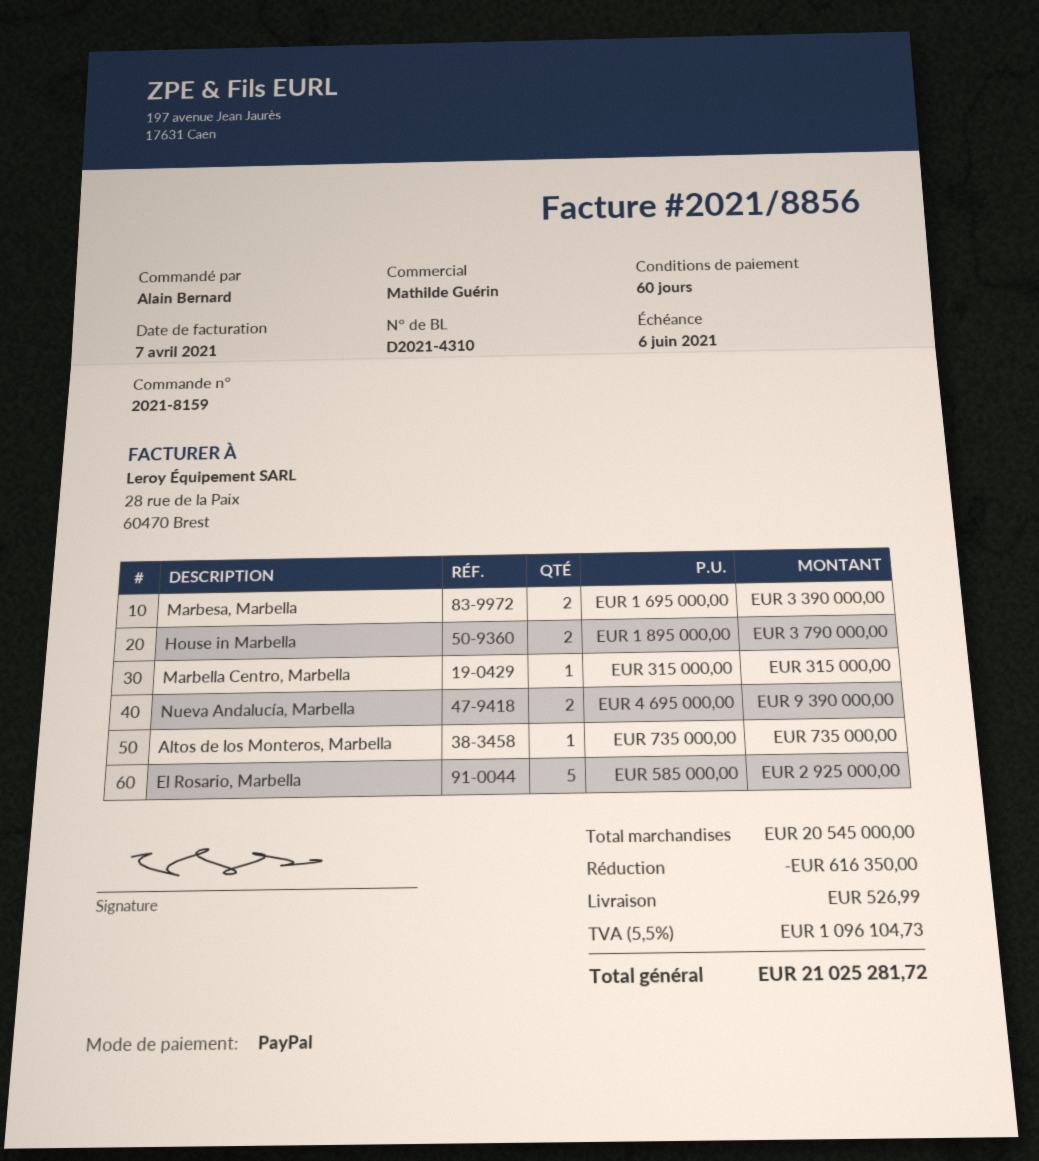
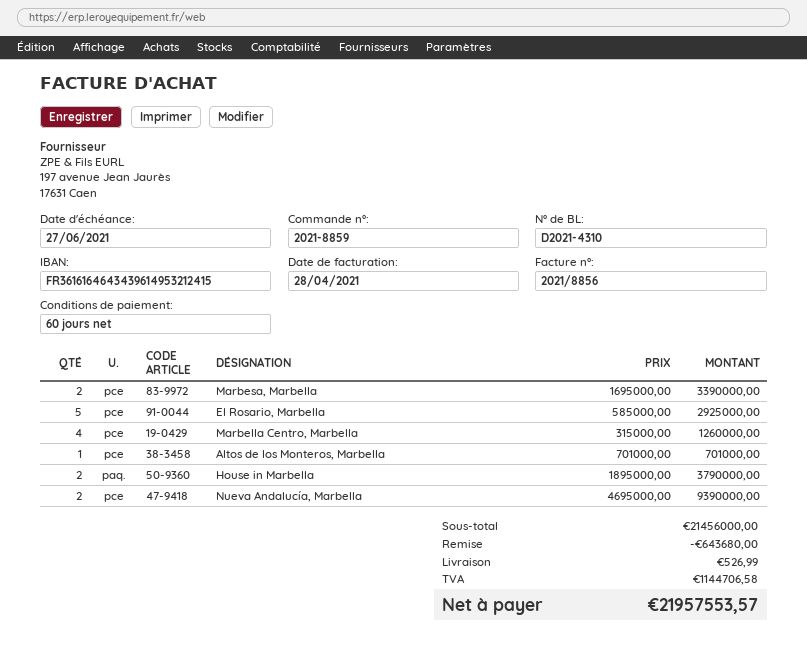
order number: 2021-8159 -> 2021-8859
invoice date: 2021-04-07 -> 2021-04-28
due date: 2021-06-06 -> 2021-06-27
Marbella Centro, Marbella: 1 x 315000.00 = 315000.00 -> 4 x 315000.00 = 1260000.00
Altos de los Monteros, Marbella: 1 x 735000.00 = 735000.00 -> 1 x 701000.00 = 701000.00
subtotal: 20545000.00 -> 21456000.00
discount: 616350.00 -> 643680.00
tax: 1096104.73 -> 1144706.58
total: 21025281.72 -> 21957553.57

